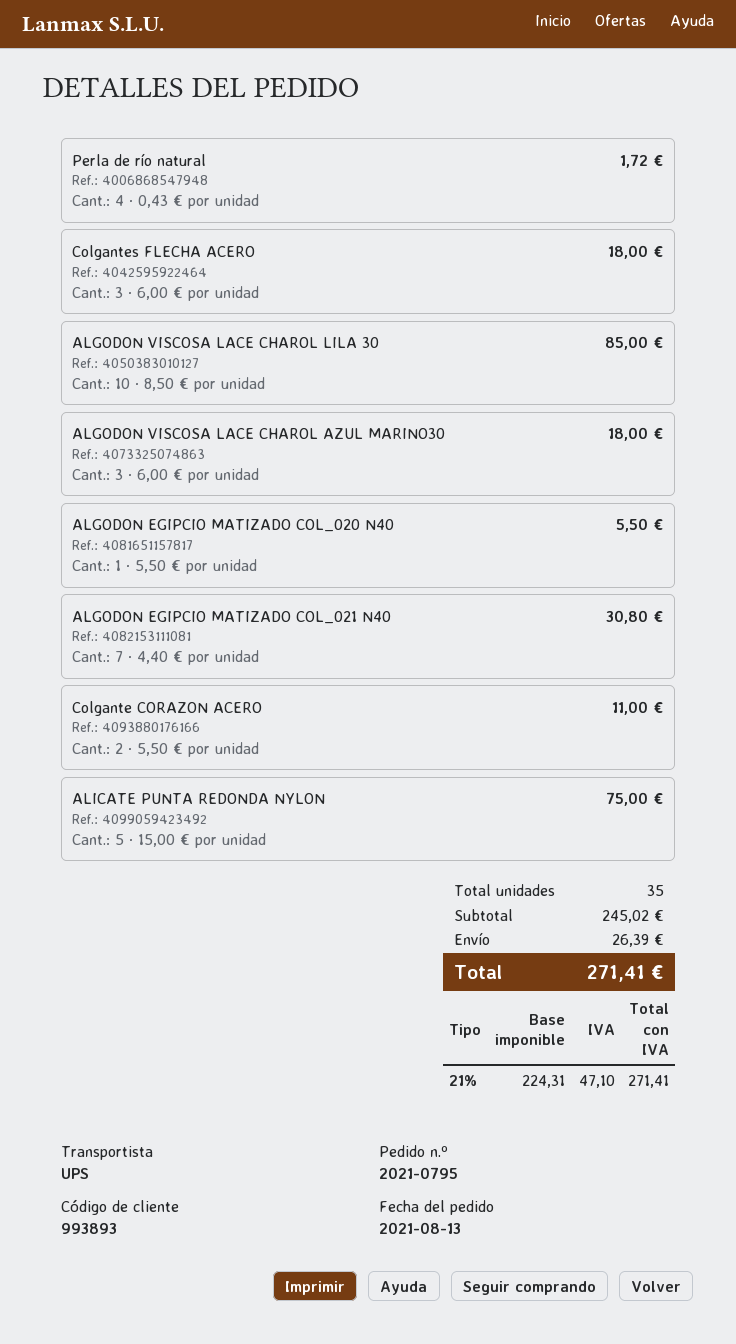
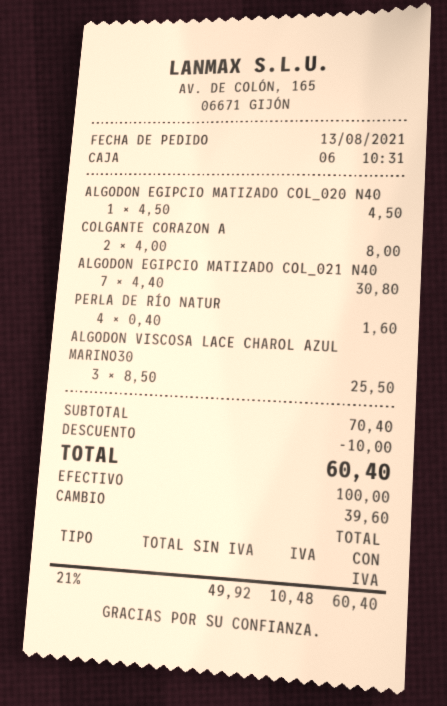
Perla de río natural: 4 x 0.43 = 1.72 -> 4 x 0.40 = 1.60
Colgantes FLECHA ACERO: 3 x 6.00 = 18.00 -> none
ALGODON VISCOSA LACE CHAROL LILA 30: 10 x 8.50 = 85.00 -> none
ALGODON VISCOSA LACE CHAROL AZUL MARINO30: 3 x 6.00 = 18.00 -> 3 x 8.50 = 25.50
ALGODON EGIPCIO MATIZADO COL_020 N40: 1 x 5.50 = 5.50 -> 1 x 4.50 = 4.50
Colgante CORAZON ACERO: 2 x 5.50 = 11.00 -> 2 x 4.00 = 8.00
ALICATE PUNTA REDONDA NYLON: 5 x 15.00 = 75.00 -> none
subtotal: 245.02 -> 70.40
discount: none -> 10.00
shipping: 26.39 -> none
net: 224.31 -> 49.92
tax: 21% = 47.10 -> 21% = 10.48
total: 271.41 -> 60.40

